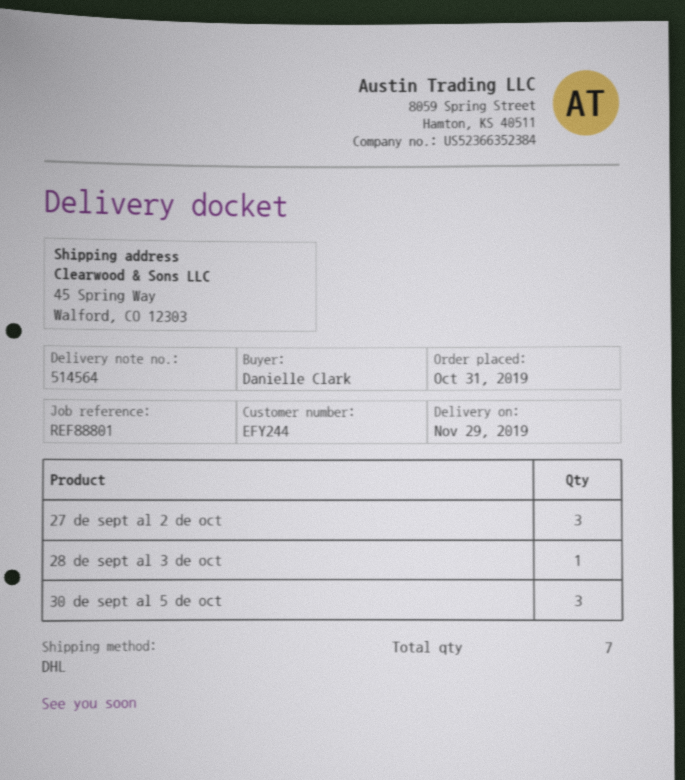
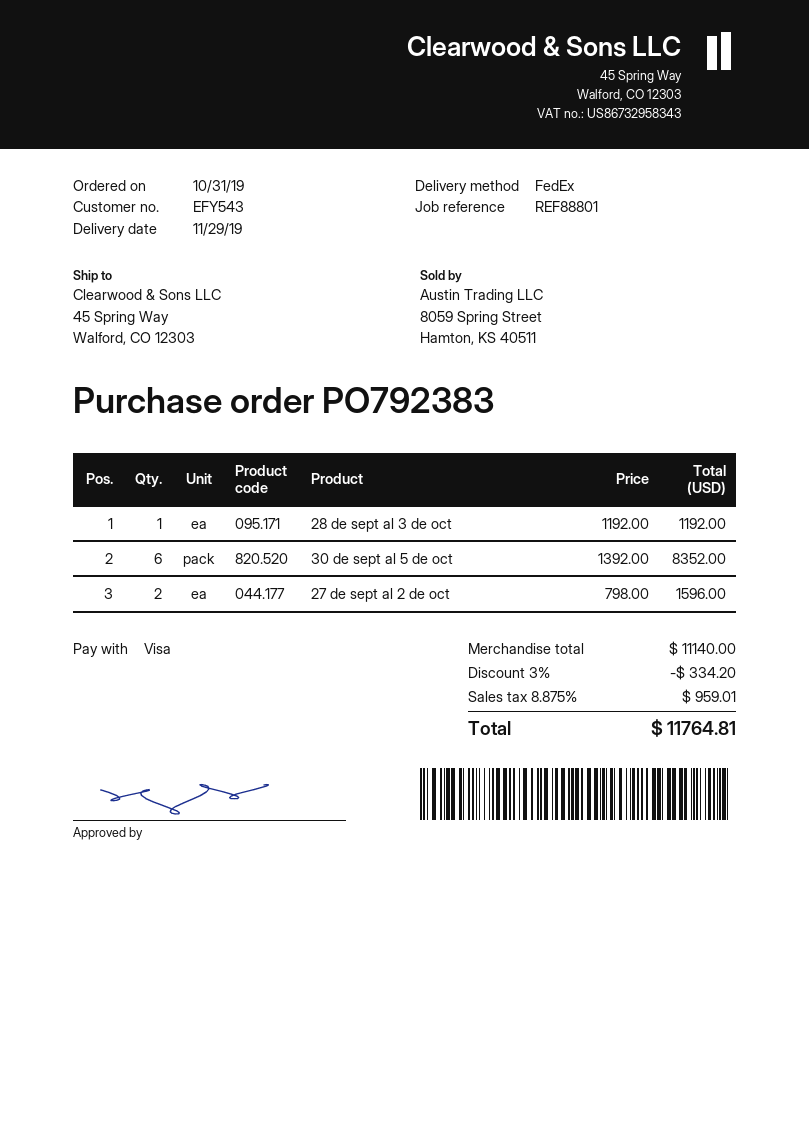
customer number: EFY244 -> EFY543
shipping method: DHL -> FedEx
27 de sept al 2 de oct: 3 -> 2
30 de sept al 5 de oct: 3 -> 6

